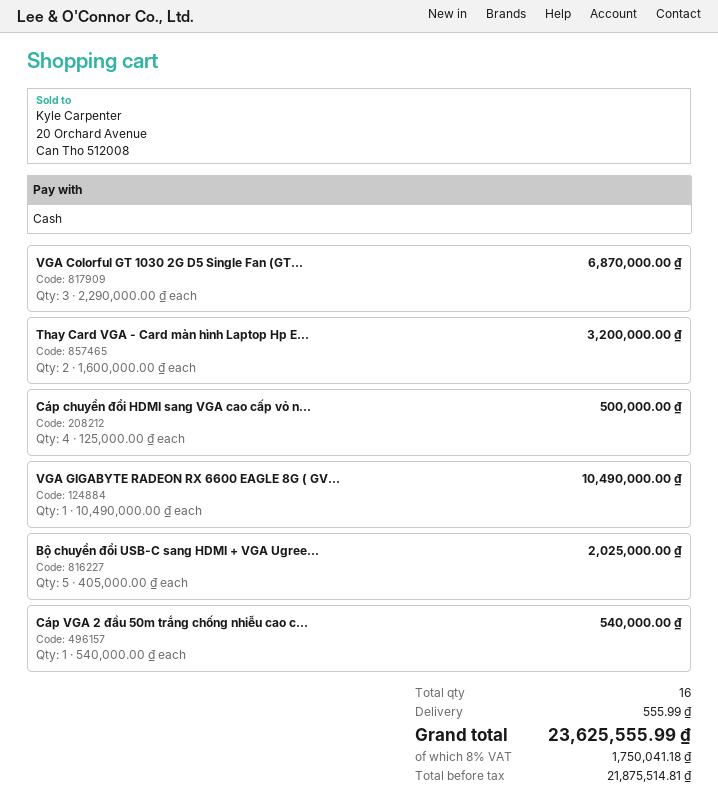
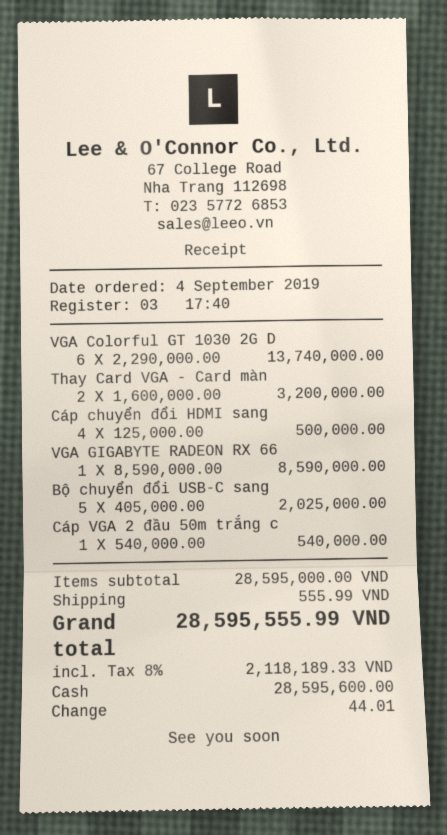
VGA Colorful GT 1030 2G D5 Single Fan (GT...: 3 x 2290000.00 = 6870000.00 -> 6 x 2290000.00 = 13740000.00
VGA GIGABYTE RADEON RX 6600 EAGLE 8G ( GV...: 1 x 10490000.00 = 10490000.00 -> 1 x 8590000.00 = 8590000.00
tax: 8% = 1750041.18 -> 8% = 2118189.33
total: 23625555.99 -> 28595555.99

